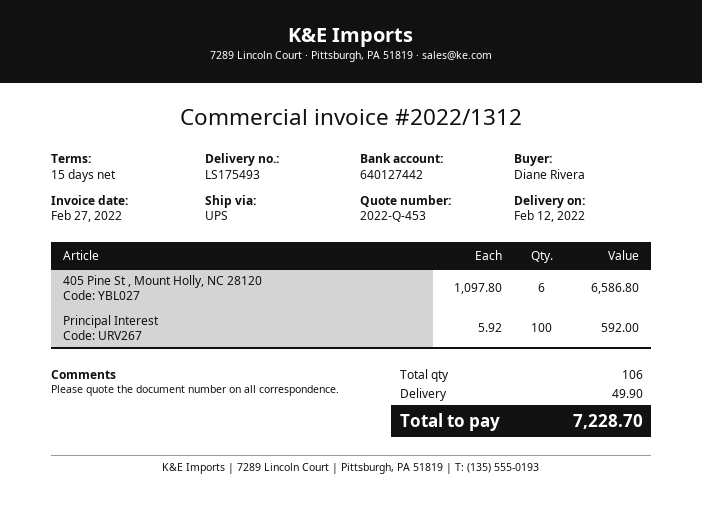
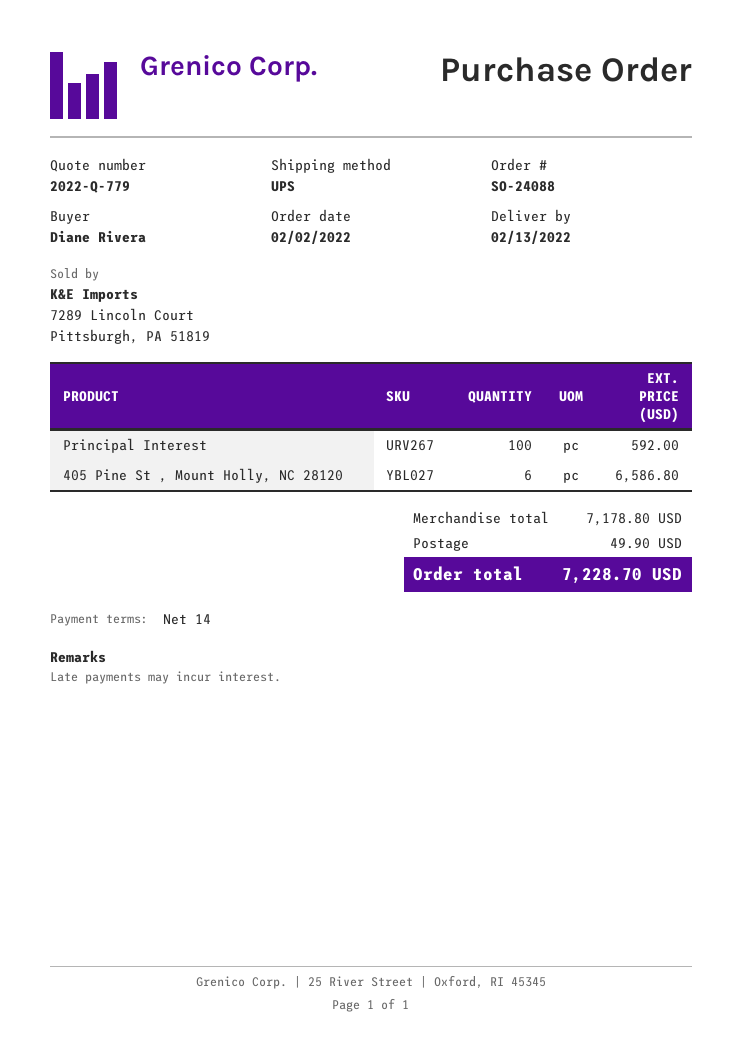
quote number: 2022-Q-453 -> 2022-Q-779
delivery date: 2022-02-12 -> 2022-02-13
payment terms: 15 days -> 14 days

